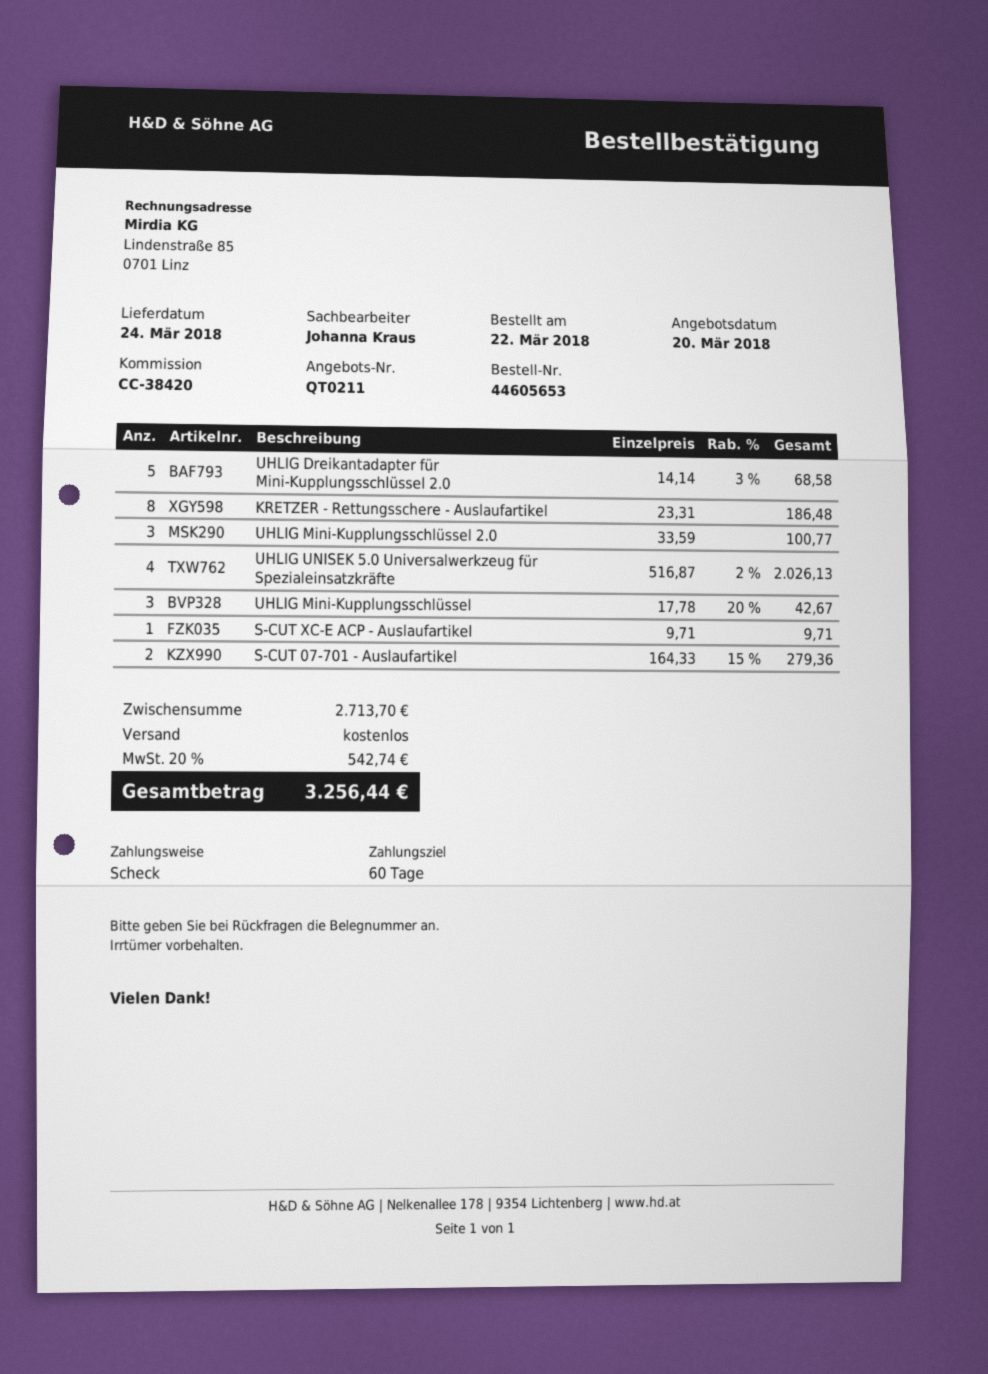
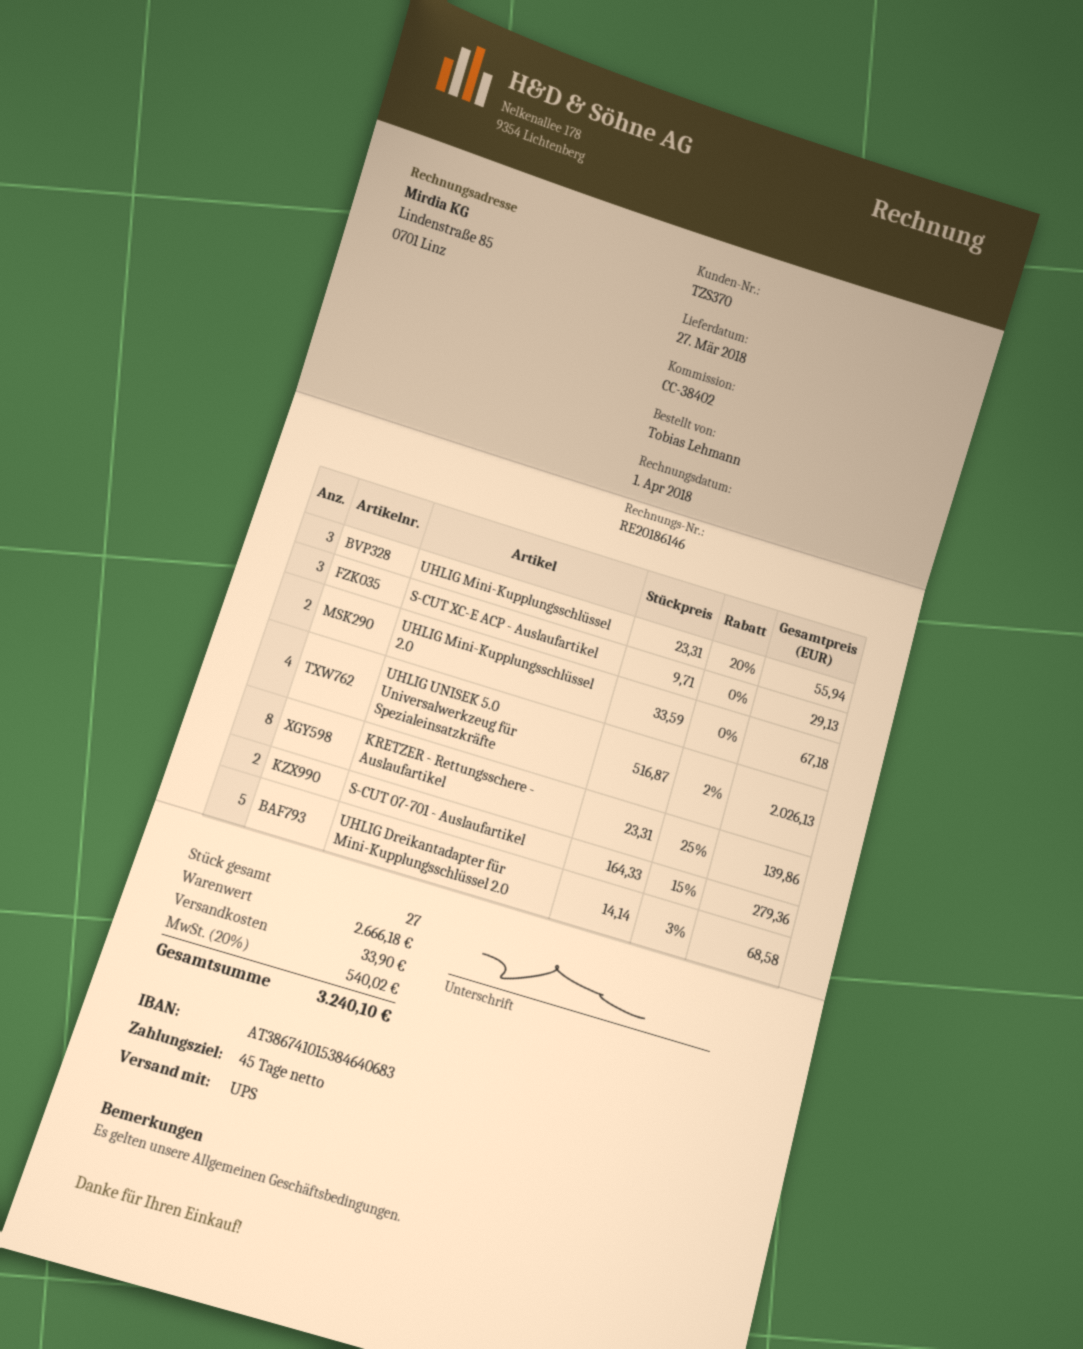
delivery date: 2018-03-24 -> 2018-03-27
payment terms: 60 days -> 45 days
reference: CC-38420 -> CC-38402
KRETZER - Rettungsschere - Auslaufartikel: 8 x 23.31 = 186.48 -> 8 x 23.31 - 25% = 139.86
UHLIG Mini-Kupplungsschlüssel 2.0: 3 x 33.59 = 100.77 -> 2 x 33.59 = 67.18
UHLIG Mini-Kupplungsschlüssel: 3 x 17.78 - 20% = 42.67 -> 3 x 23.31 - 20% = 55.94
S-CUT XC-E ACP - Auslaufartikel: 1 x 9.71 = 9.71 -> 3 x 9.71 = 29.13
subtotal: 2713.70 -> 2666.18
shipping: 0.00 -> 33.90
tax: 20% = 542.74 -> 20% = 540.02
total: 3256.44 -> 3240.10

